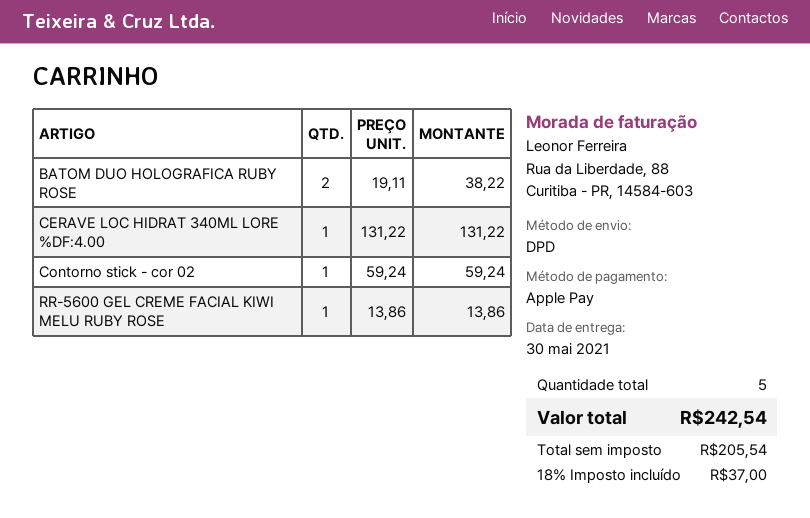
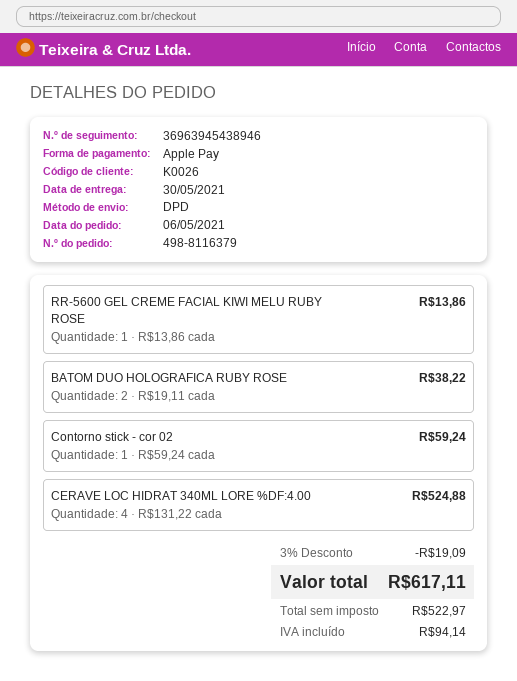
CERAVE LOC HIDRAT 340ML LORE %DF:4.00: 1 x 131.22 = 131.22 -> 4 x 131.22 = 524.88
discount: none -> 3% = 19.09
net: 205.54 -> 522.97
tax: 37.00 -> 94.14
total: 242.54 -> 617.11

